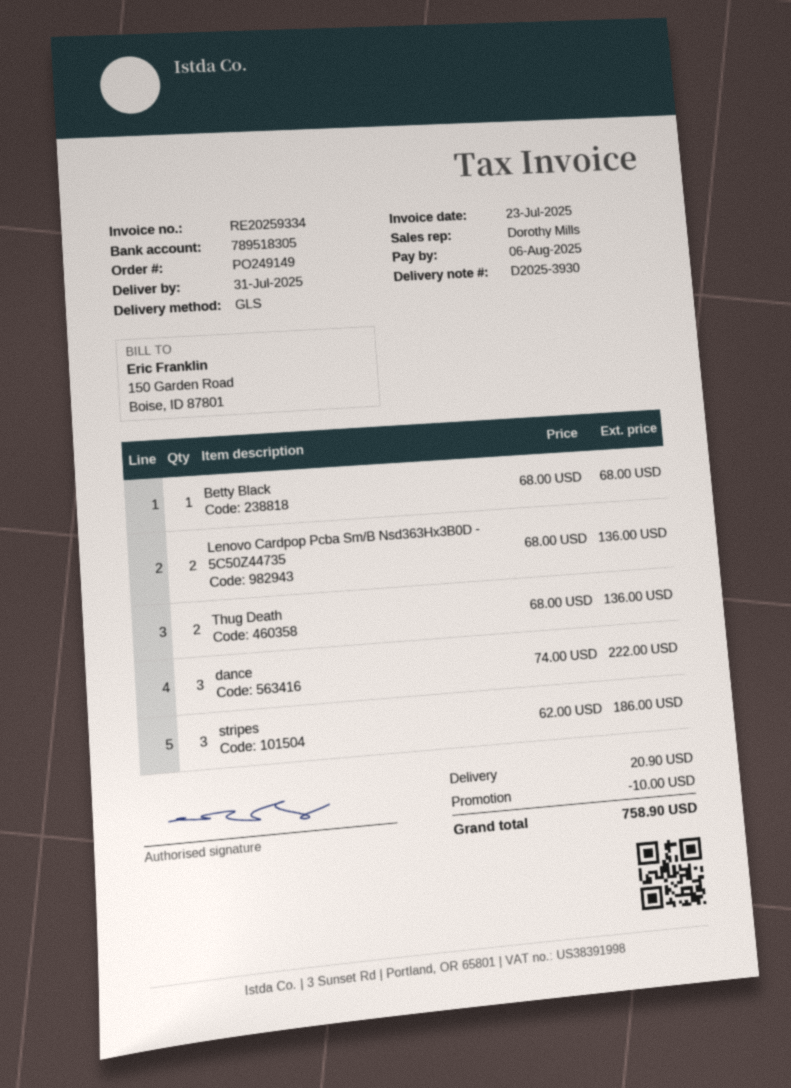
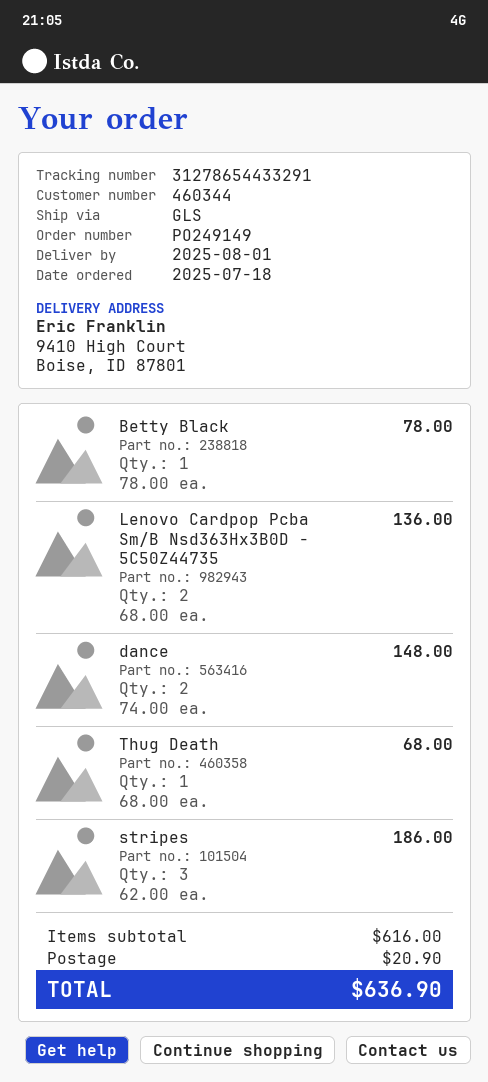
delivery date: 2025-07-31 -> 2025-08-01
Betty Black: 1 x 68.00 = 68.00 -> 1 x 78.00 = 78.00
Thug Death: 2 x 68.00 = 136.00 -> 1 x 68.00 = 68.00
dance: 3 x 74.00 = 222.00 -> 2 x 74.00 = 148.00
discount: 10.00 -> none
total: 758.90 -> 636.90

